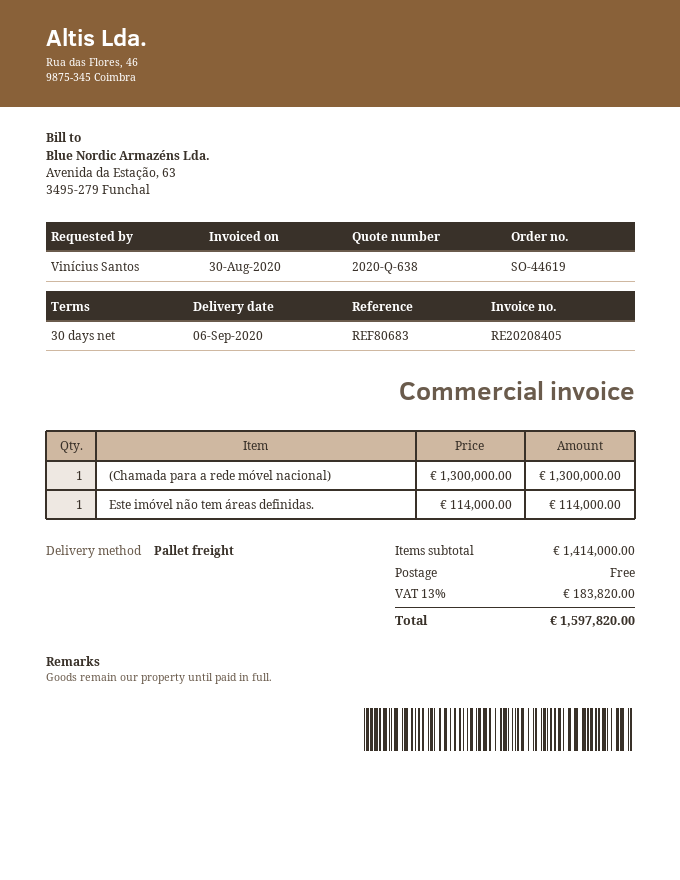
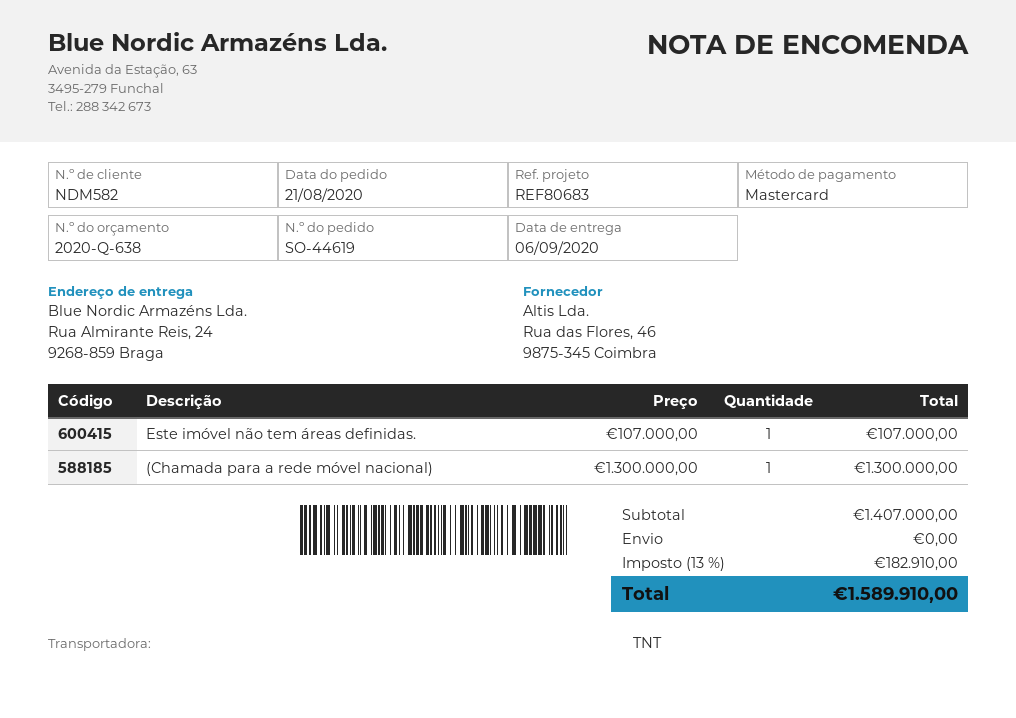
shipping method: pallet freight -> TNT
Este imóvel não tem áreas definidas.: 1 x 114000.00 = 114000.00 -> 1 x 107000.00 = 107000.00
subtotal: 1414000.00 -> 1407000.00
tax: 13% = 183820.00 -> 13% = 182910.00
total: 1597820.00 -> 1589910.00

